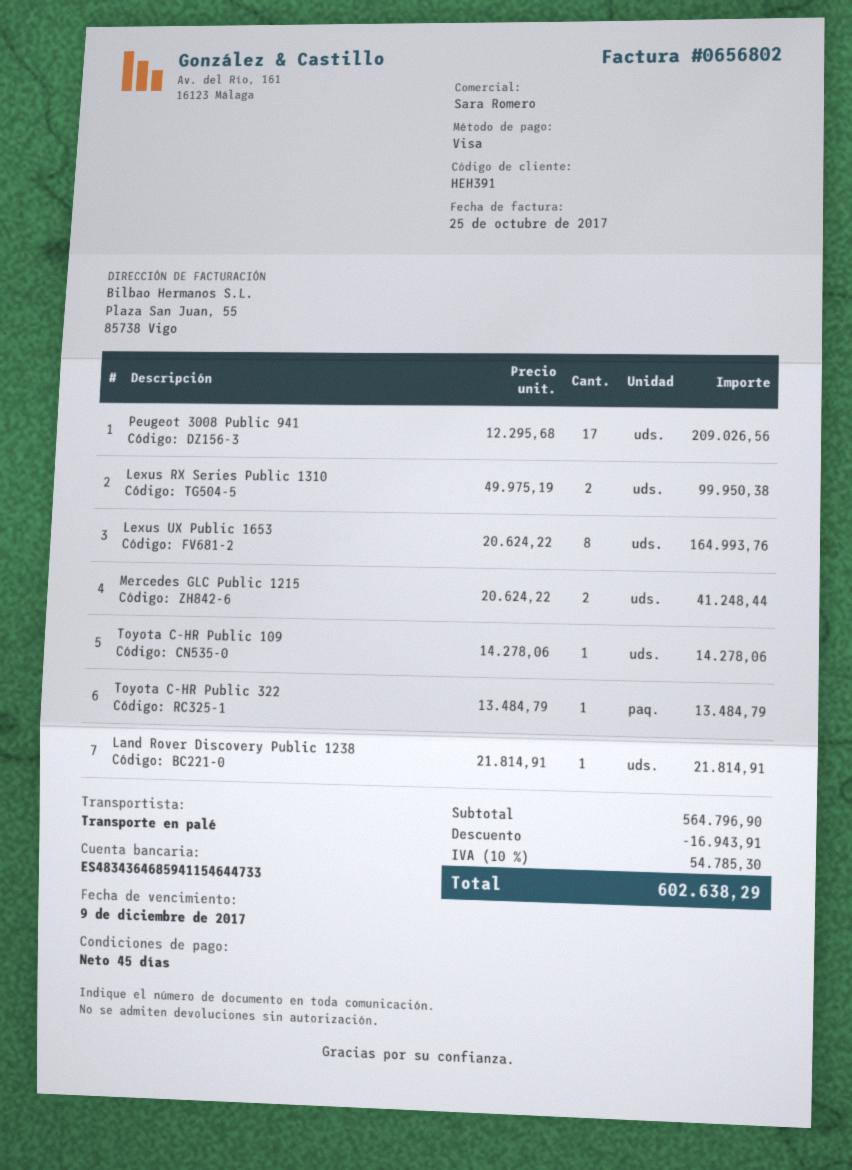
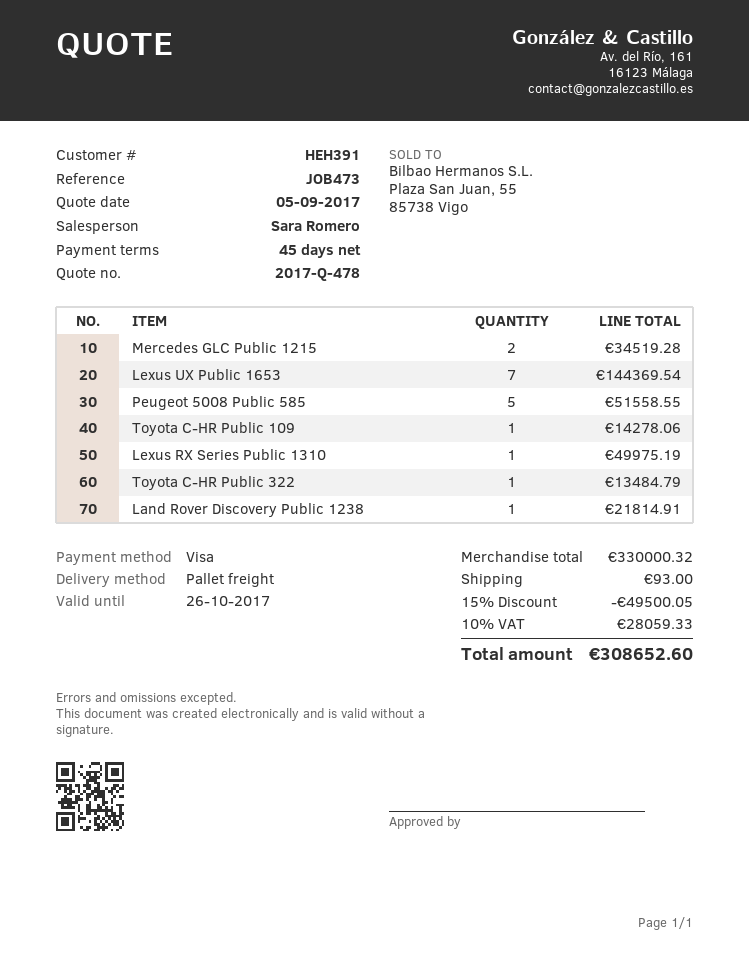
Peugeot 3008 Public 941: 17 for 209026.56 -> none
Lexus RX Series Public 1310: 2 for 99950.38 -> 1 for 49975.19
Lexus UX Public 1653: 8 for 164993.76 -> 7 for 144369.54
Mercedes GLC Public 1215: 2 for 41248.44 -> 2 for 34519.28
Peugeot 5008 Public 585: none -> 5 for 51558.55
subtotal: 564796.90 -> 330000.32
discount: 16943.91 -> 49500.05
shipping: none -> 93.00
tax: 10% = 54785.30 -> 10% = 28059.33
total: 602638.29 -> 308652.60

